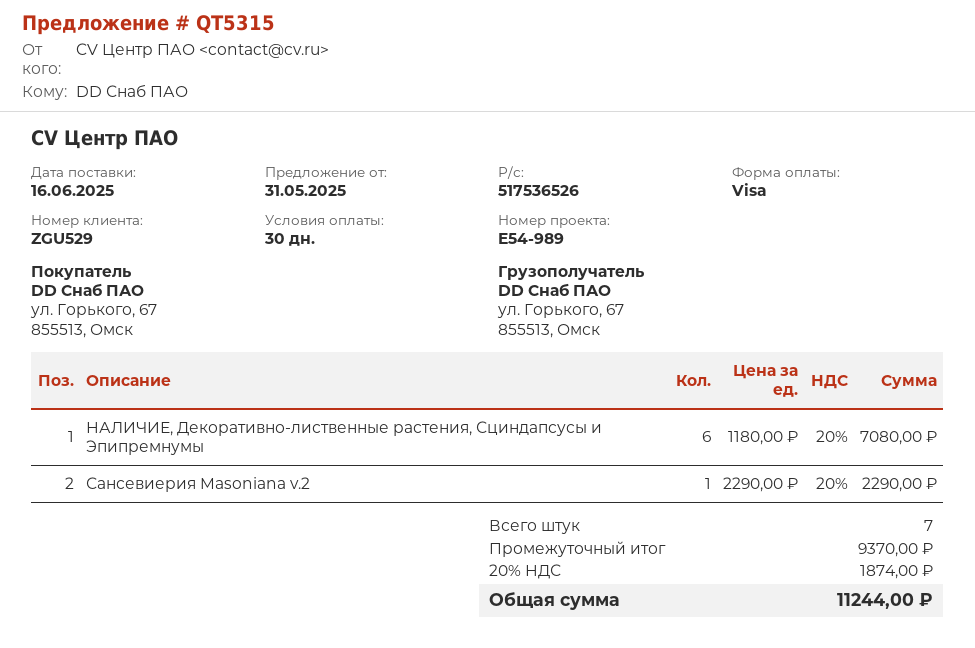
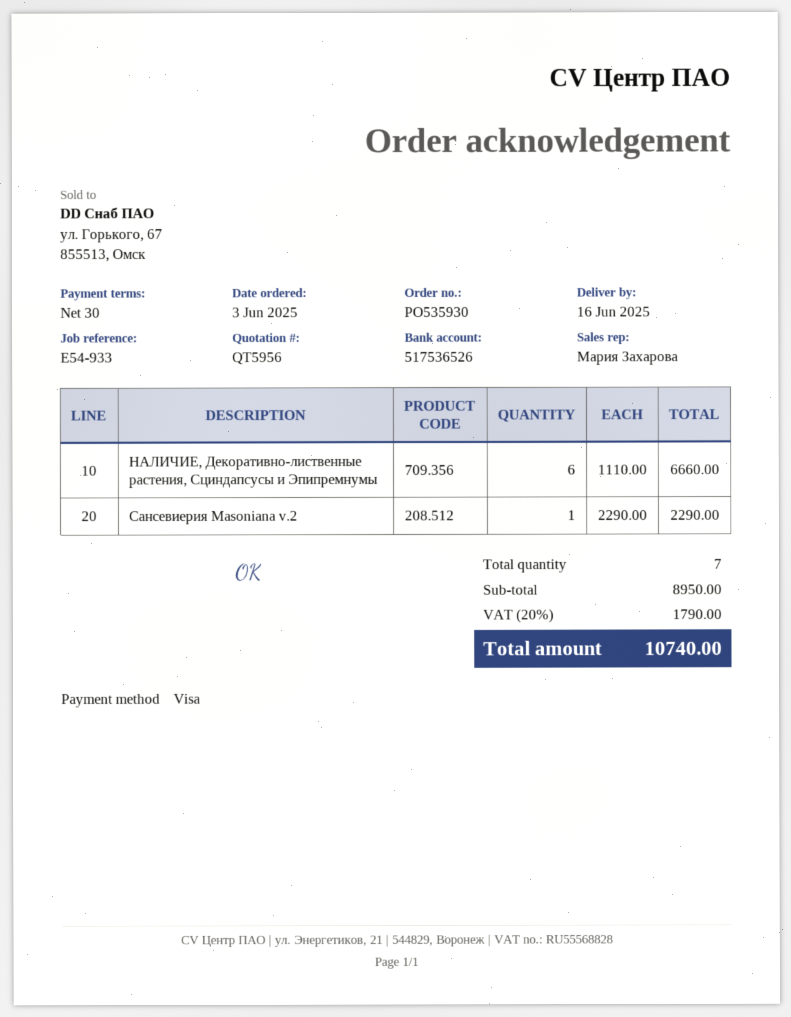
quote number: QT5315 -> QT5956
reference: E54-989 -> E54-933
НАЛИЧИЕ, Декоративно-лиственные растения, Сциндапсусы и Эпипремнумы: 6 x 1180.00 = 7080.00 -> 6 x 1110.00 = 6660.00
subtotal: 9370.00 -> 8950.00
tax: 20% = 1874.00 -> 20% = 1790.00
total: 11244.00 -> 10740.00

